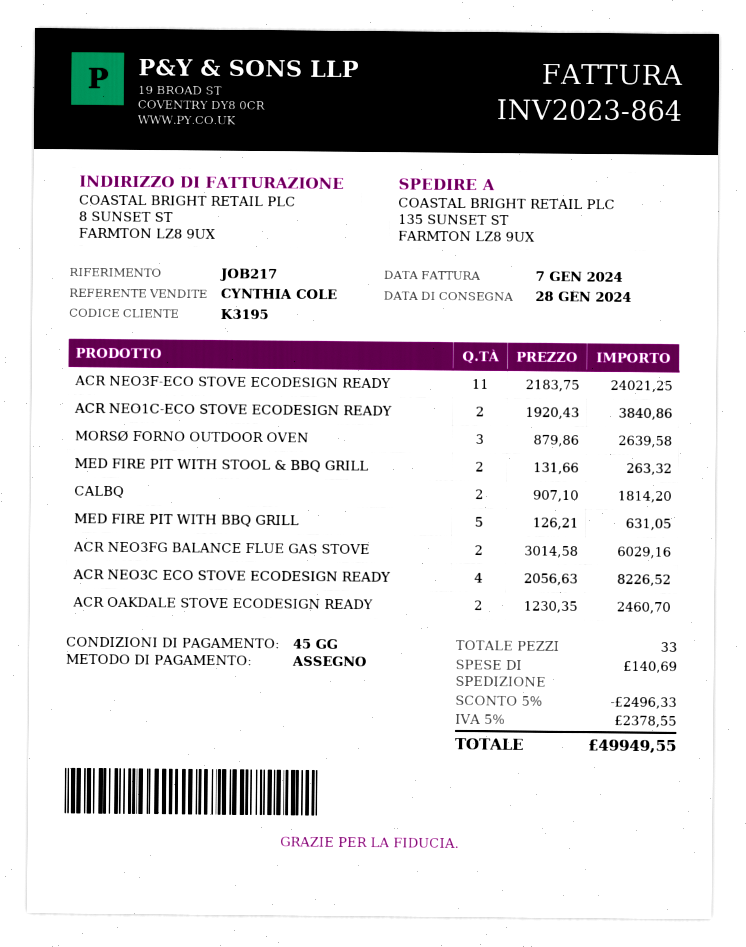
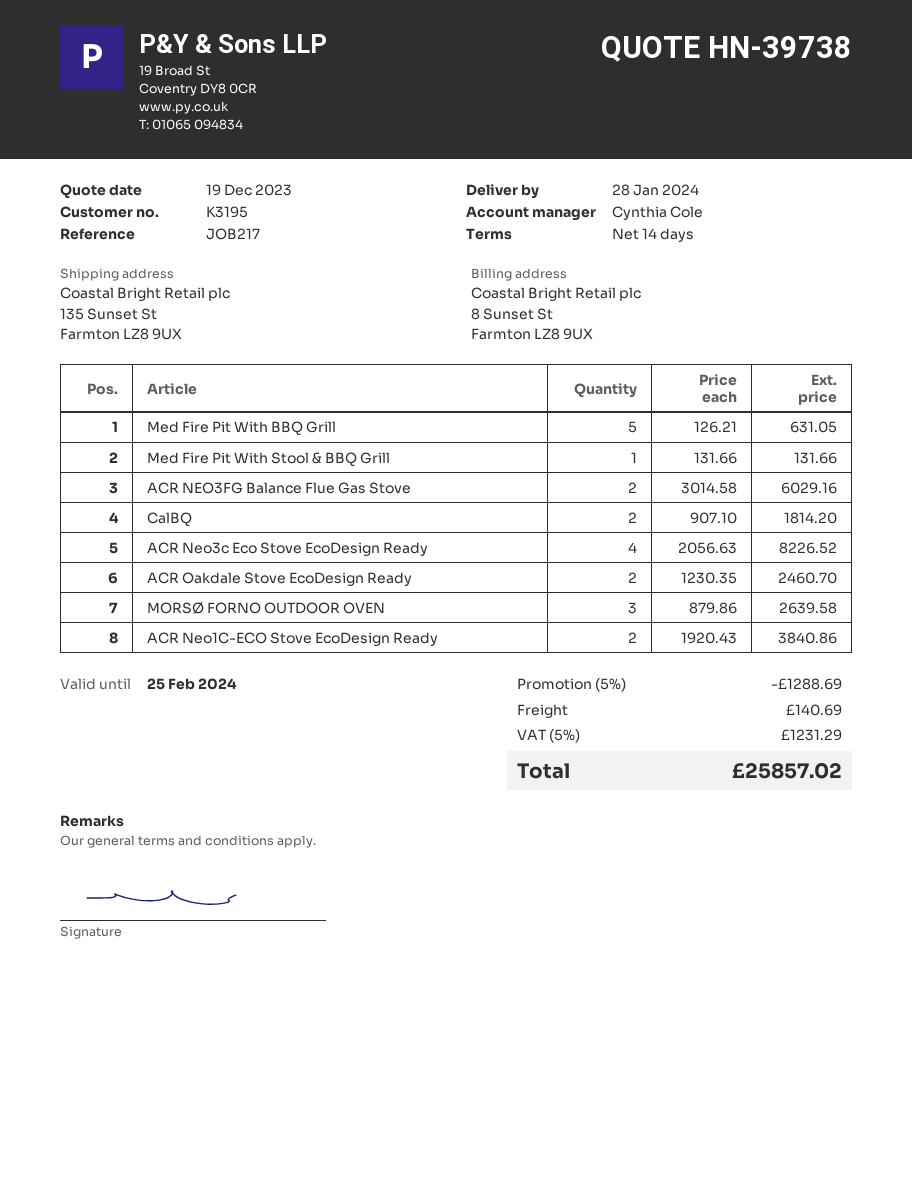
payment terms: 45 days -> 14 days
ACR NEO3F-ECO STOVE ECODESIGN READY: 11 x 2183.75 = 24021.25 -> none
MED FIRE PIT WITH STOOL & BBQ GRILL: 2 x 131.66 = 263.32 -> 1 x 131.66 = 131.66
discount: 5% = 2496.33 -> 5% = 1288.69
tax: 5% = 2378.55 -> 5% = 1231.29
total: 49949.55 -> 25857.02

